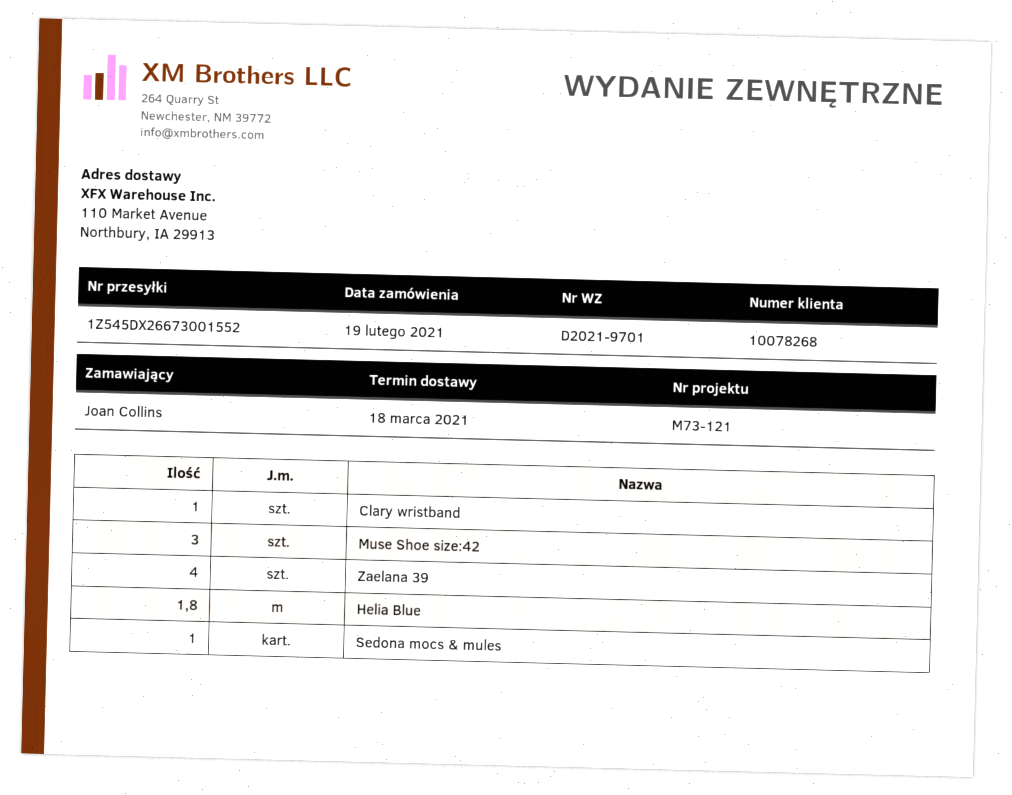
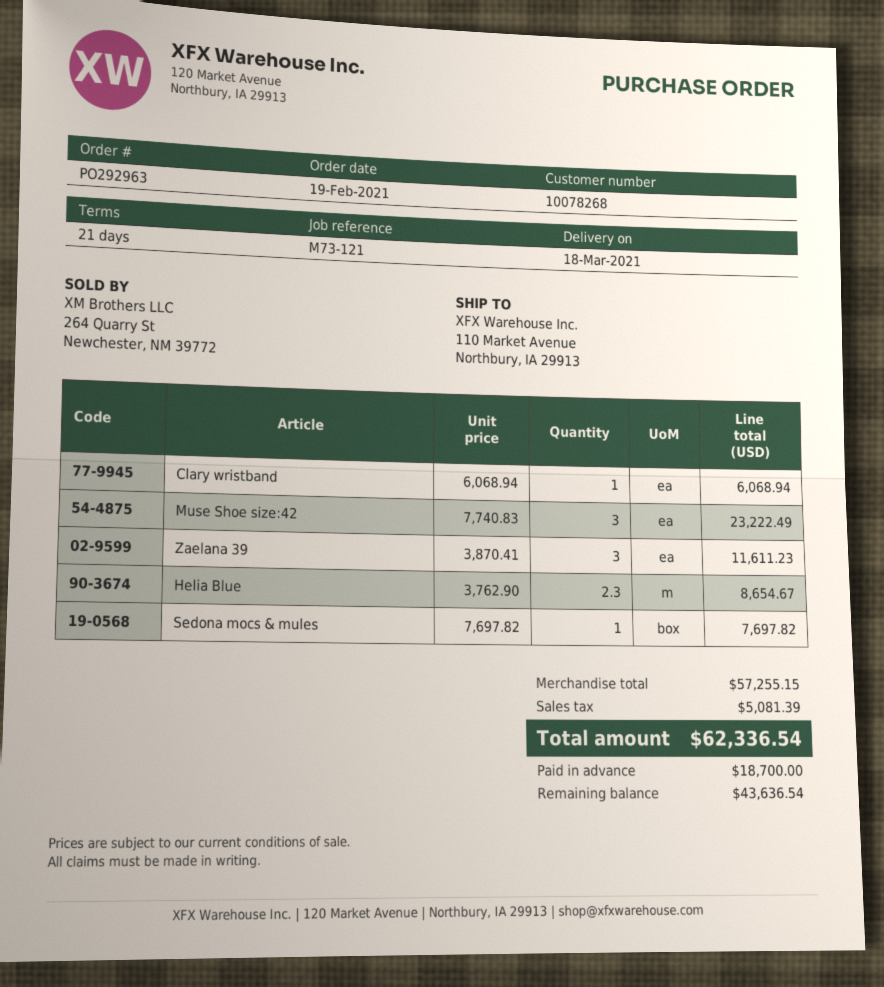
Zaelana 39: 4 -> 3
Helia Blue: 1.8 -> 2.3

